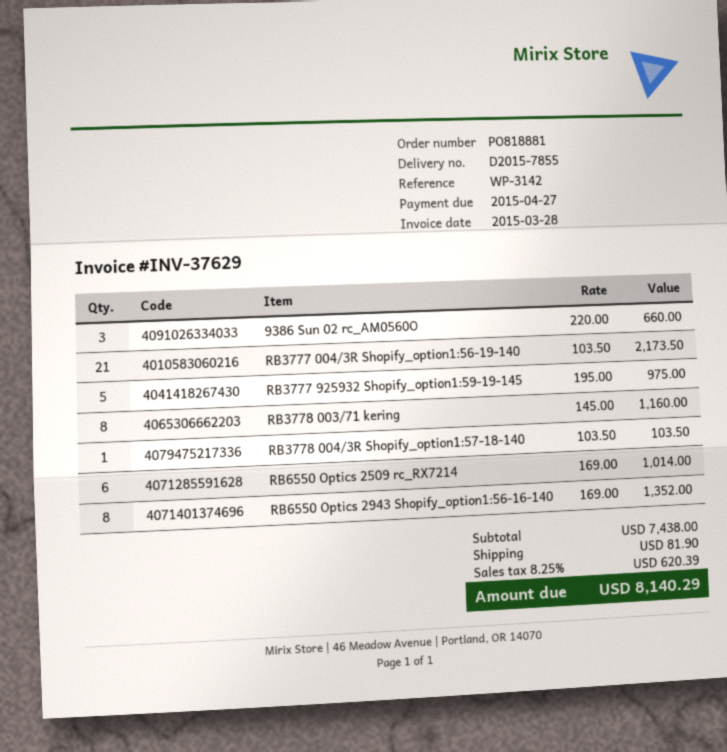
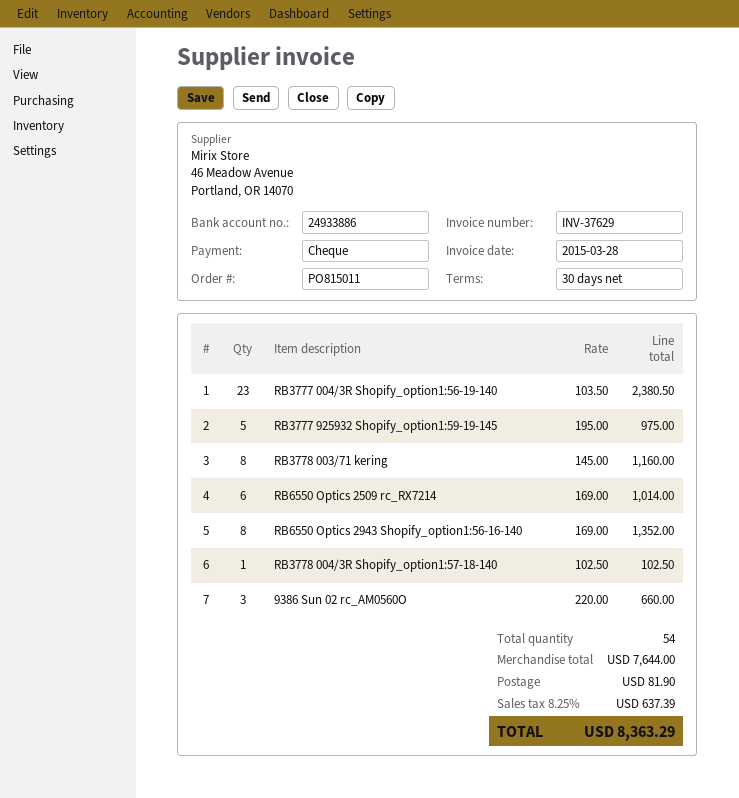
order number: PO818881 -> PO815011
RB3777 004/3R Shopify_option1:56-19-140: 21 x 103.50 = 2173.50 -> 23 x 103.50 = 2380.50
RB3778 004/3R Shopify_option1:57-18-140: 1 x 103.50 = 103.50 -> 1 x 102.50 = 102.50
subtotal: 7438.00 -> 7644.00
tax: 8.25% = 620.39 -> 8.25% = 637.39
total: 8140.29 -> 8363.29

